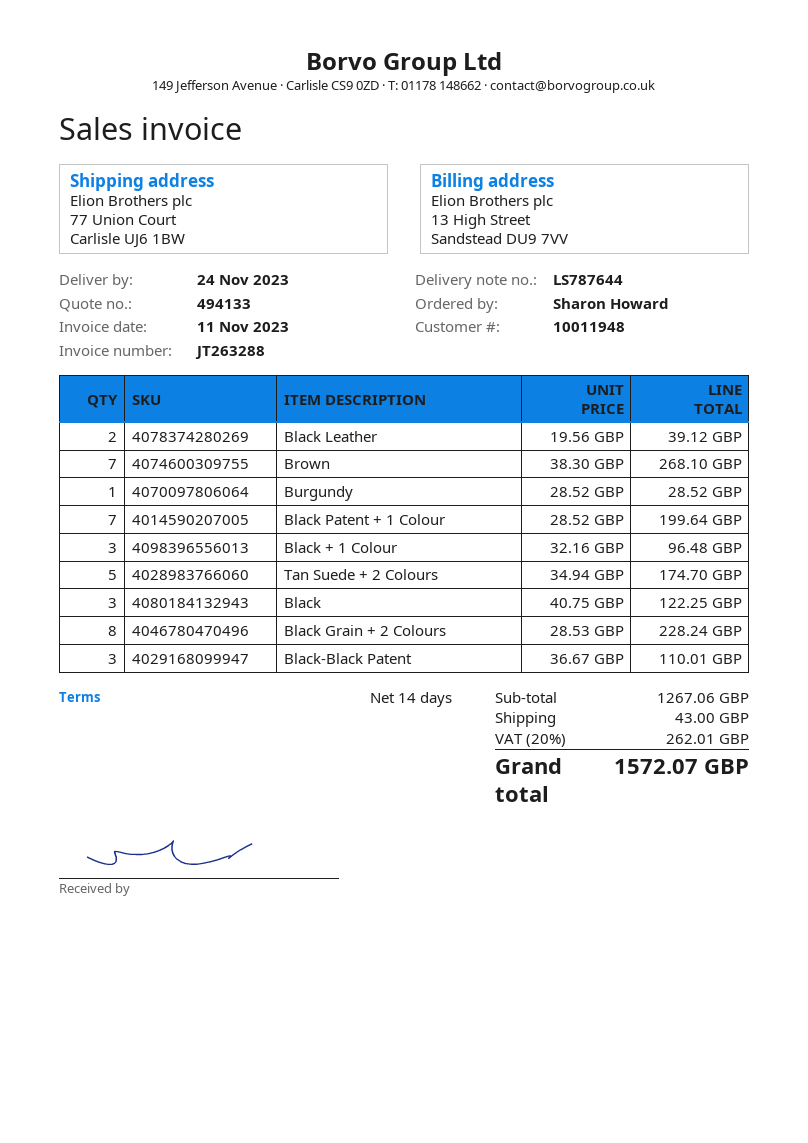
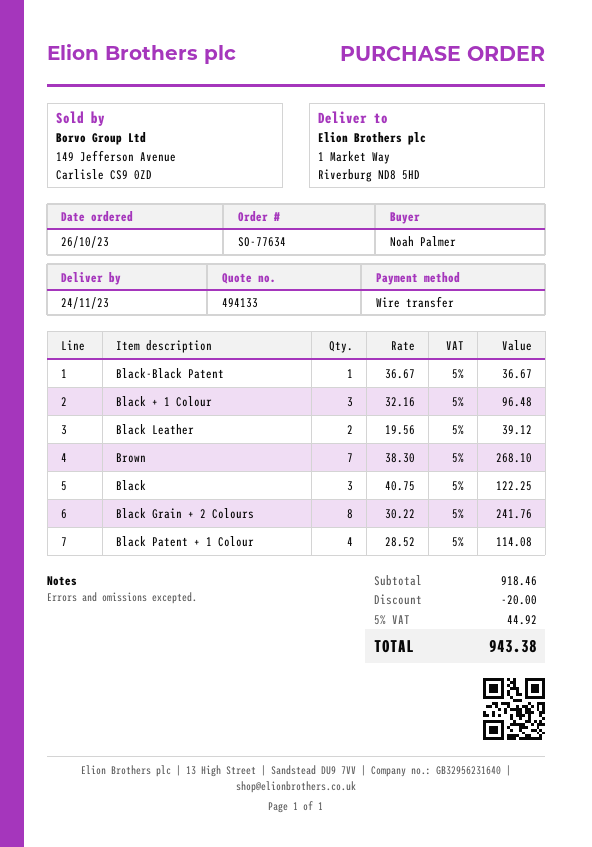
ordered by: Sharon Howard -> Noah Palmer
ship to: 77 Union Court, Carlisle UJ6 1BW -> 1 Market Way, Riverburg ND8 5HD
Burgundy: 1 x 28.52 = 28.52 -> none
Black Patent + 1 Colour: 7 x 28.52 = 199.64 -> 4 x 28.52 = 114.08
Tan Suede + 2 Colours: 5 x 34.94 = 174.70 -> none
Black Grain + 2 Colours: 8 x 28.53 = 228.24 -> 8 x 30.22 = 241.76
Black-Black Patent: 3 x 36.67 = 110.01 -> 1 x 36.67 = 36.67
subtotal: 1267.06 -> 918.46
discount: none -> 20.00
shipping: 43.00 -> none
tax: 20% = 262.01 -> 5% = 44.92
total: 1572.07 -> 943.38

